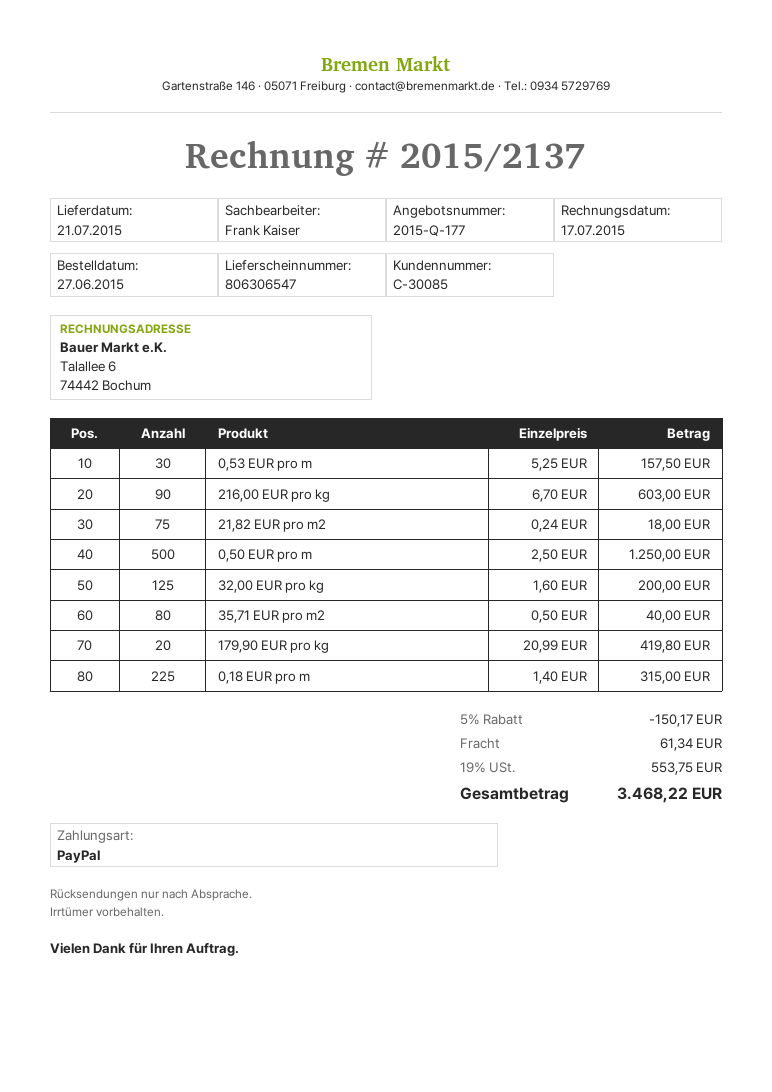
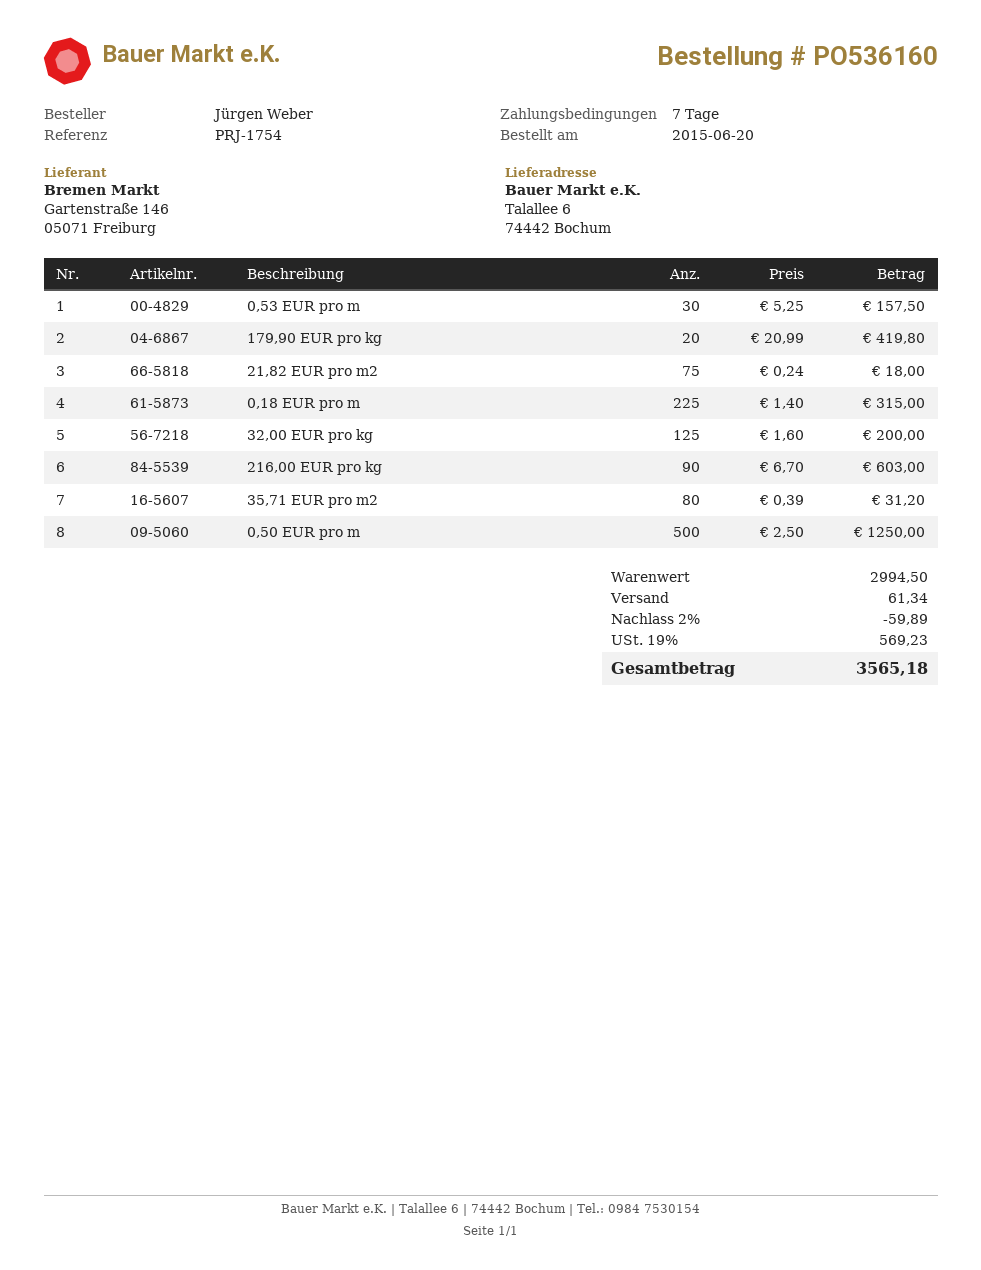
order date: 2015-06-27 -> 2015-06-20
35,71 EUR pro m2: 80 x 0.50 = 40.00 -> 80 x 0.39 = 31.20
discount: 5% = 150.17 -> 2% = 59.89
tax: 19% = 553.75 -> 19% = 569.23
total: 3468.22 -> 3565.18

